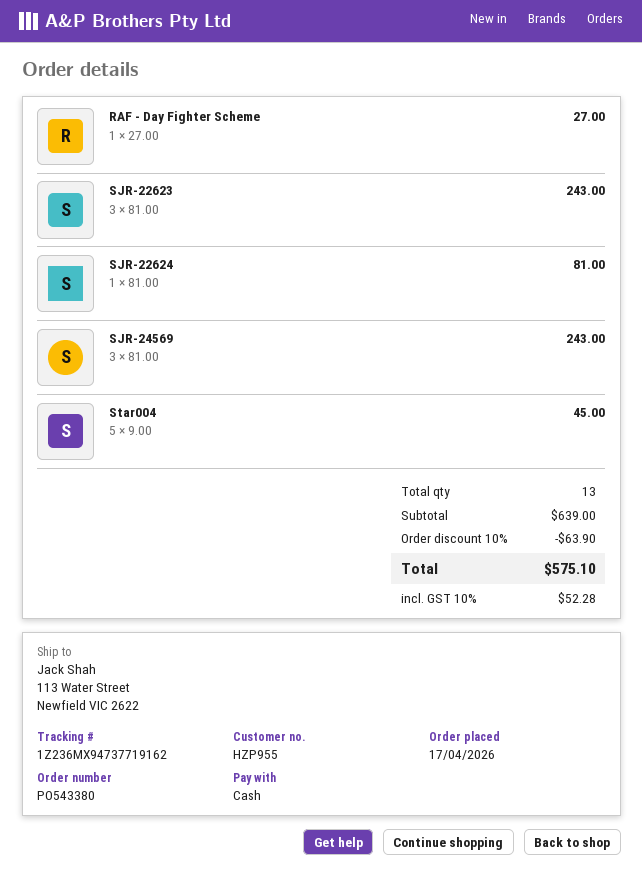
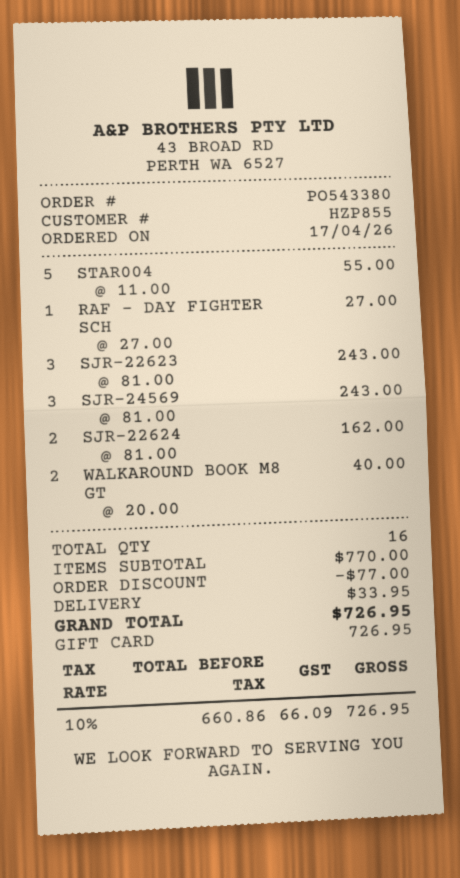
customer number: HZP955 -> HZP855
payment method: cash -> gift card
SJR-22624: 1 x 81.00 = 81.00 -> 2 x 81.00 = 162.00
Star004: 5 x 9.00 = 45.00 -> 5 x 11.00 = 55.00
WALKAROUND BOOK M8 GT: none -> 2 x 20.00 = 40.00
total quantity: 13 -> 16
subtotal: 639.00 -> 770.00
discount: 63.90 -> 77.00
shipping: none -> 33.95
tax: 10% = 52.28 -> 10% = 66.09
total: 575.10 -> 726.95

